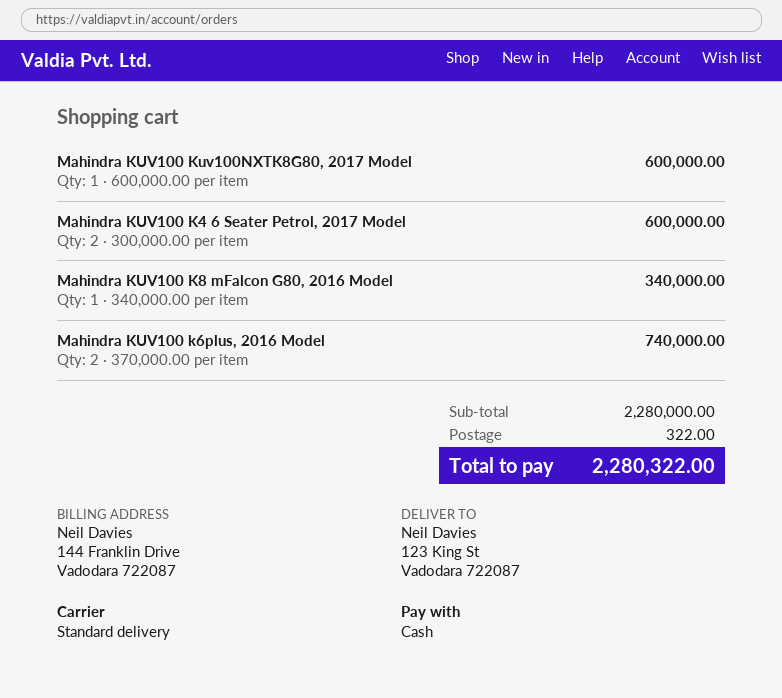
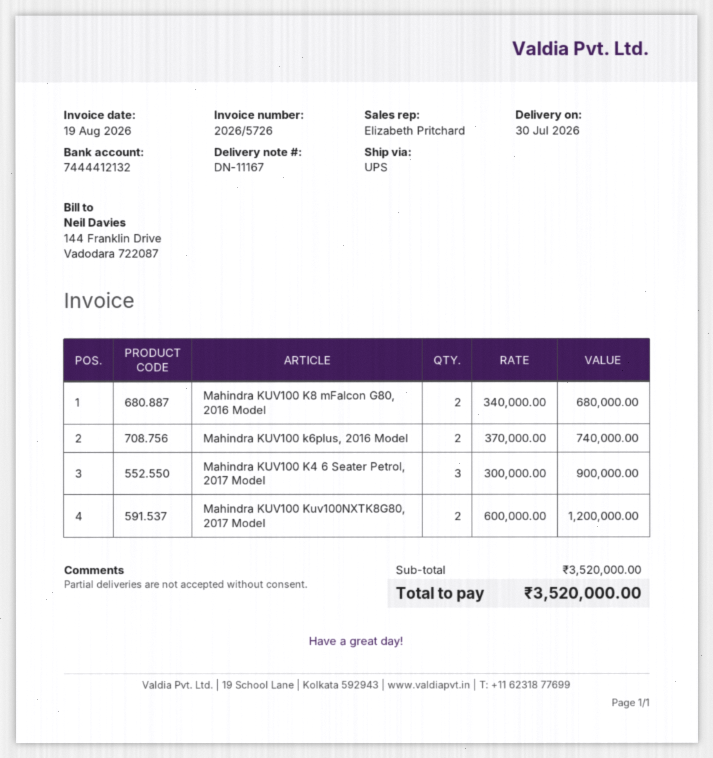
shipping method: standard -> UPS
Mahindra KUV100 Kuv100NXTK8G80, 2017 Model: 1 x 600000.00 = 600000.00 -> 2 x 600000.00 = 1200000.00
Mahindra KUV100 K4 6 Seater Petrol, 2017 Model: 2 x 300000.00 = 600000.00 -> 3 x 300000.00 = 900000.00
Mahindra KUV100 K8 mFalcon G80, 2016 Model: 1 x 340000.00 = 340000.00 -> 2 x 340000.00 = 680000.00
subtotal: 2280000.00 -> 3520000.00
shipping: 322.00 -> none
total: 2280322.00 -> 3520000.00

